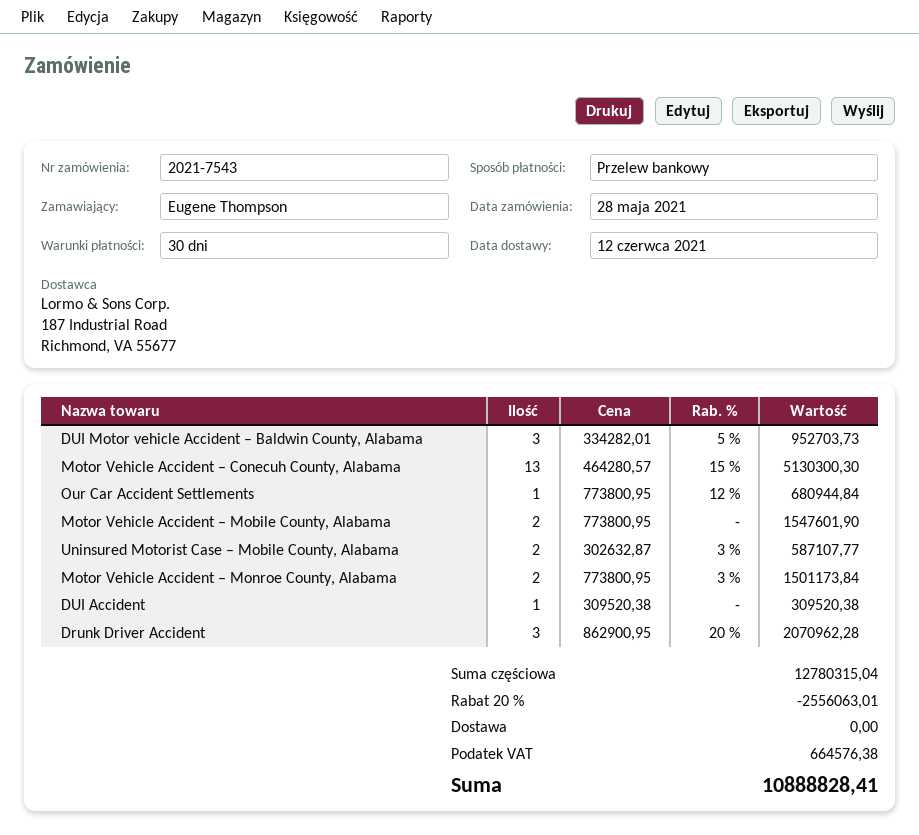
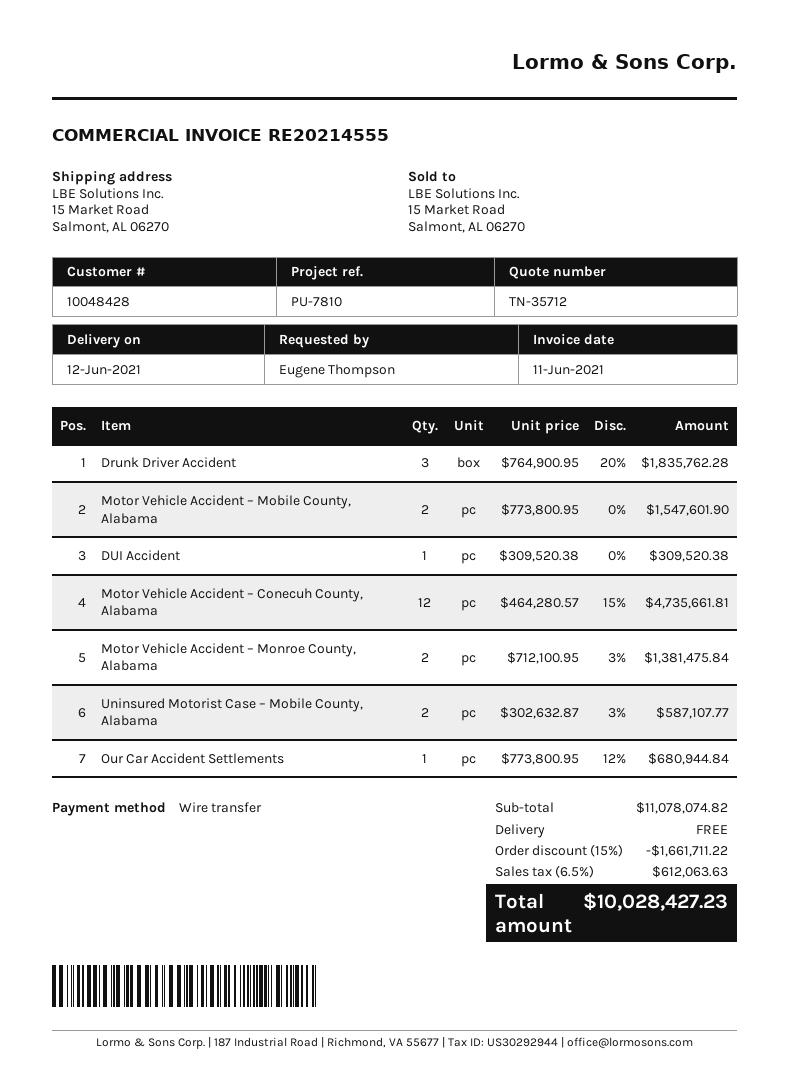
DUI Motor vehicle Accident – Baldwin County, Alabama: 3 x 334282.01 - 5% = 952703.73 -> none
Motor Vehicle Accident – Conecuh County, Alabama: 13 x 464280.57 - 15% = 5130300.30 -> 12 x 464280.57 - 15% = 4735661.81
Motor Vehicle Accident – Monroe County, Alabama: 2 x 773800.95 - 3% = 1501173.84 -> 2 x 712100.95 - 3% = 1381475.84
Drunk Driver Accident: 3 x 862900.95 - 20% = 2070962.28 -> 3 x 764900.95 - 20% = 1835762.28
subtotal: 12780315.04 -> 11078074.82
discount: 20% = 2556063.01 -> 15% = 1661711.22
tax: 664576.38 -> 612063.63
total: 10888828.41 -> 10028427.23

